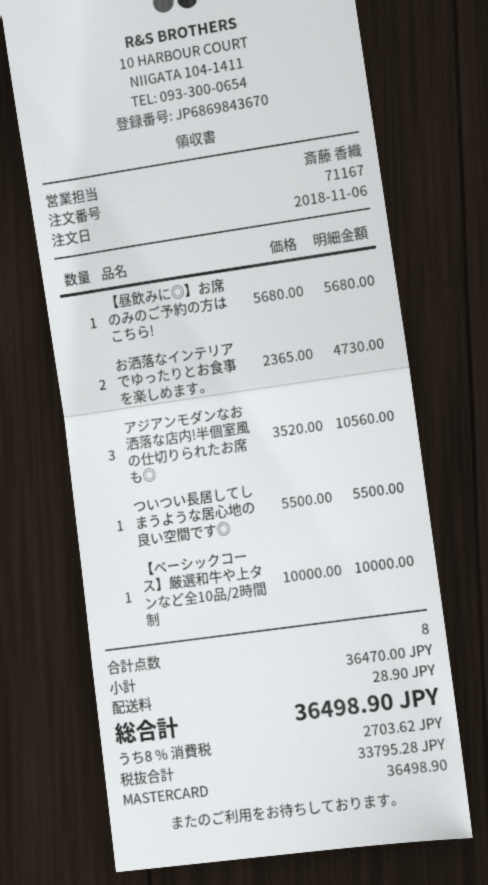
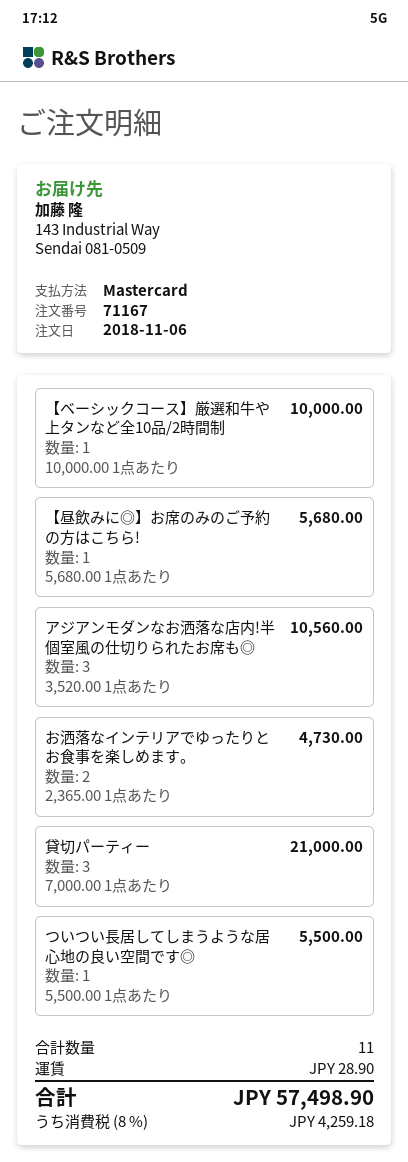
貸切パーティー: none -> 3 x 7000.00 = 21000.00
total quantity: 8 -> 11
tax: 8% = 2703.62 -> 8% = 4259.18
total: 36498.90 -> 57498.90

